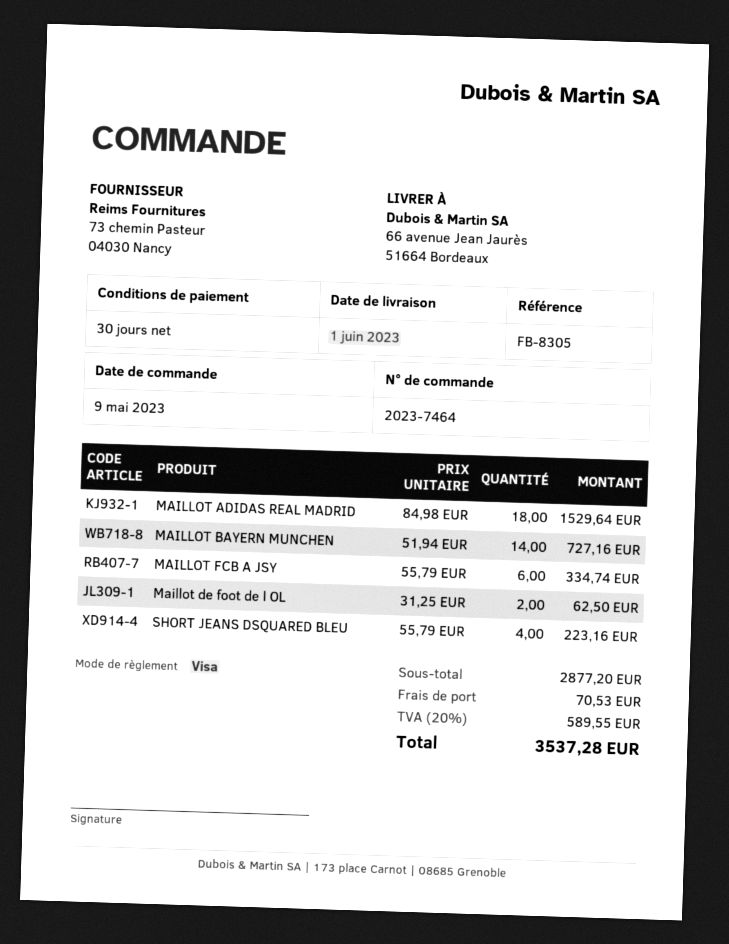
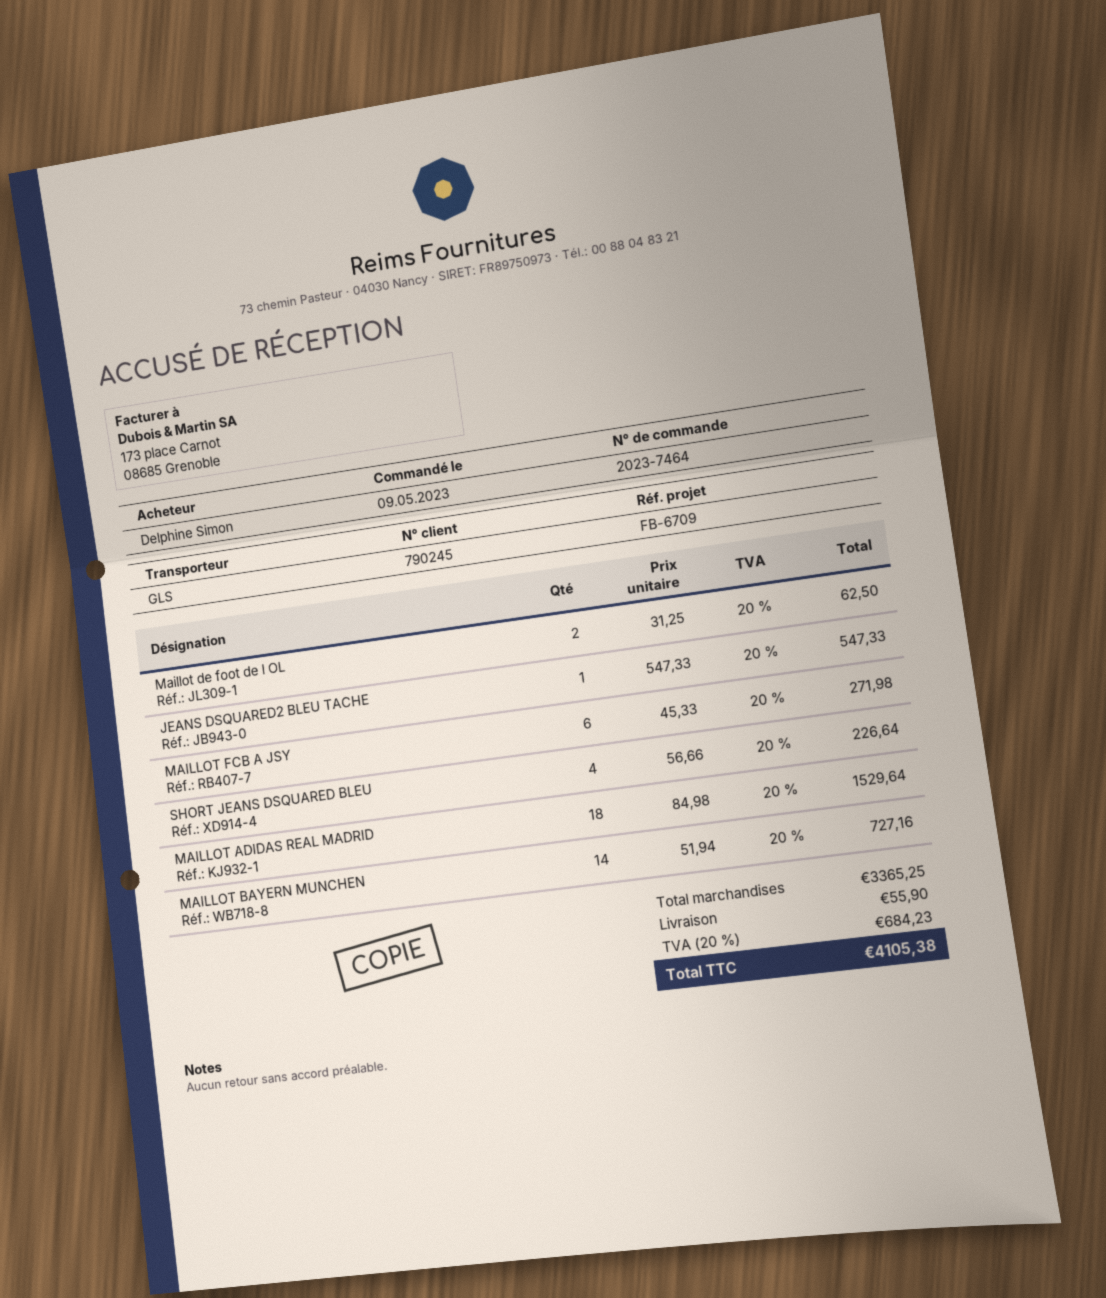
reference: FB-8305 -> FB-6709
MAILLOT FCB A JSY: 6 x 55.79 = 334.74 -> 6 x 45.33 = 271.98
SHORT JEANS DSQUARED BLEU: 4 x 55.79 = 223.16 -> 4 x 56.66 = 226.64
JEANS DSQUARED2 BLEU TACHE: none -> 1 x 547.33 = 547.33
subtotal: 2877.20 -> 3365.25
shipping: 70.53 -> 55.90
tax: 20% = 589.55 -> 20% = 684.23
total: 3537.28 -> 4105.38

